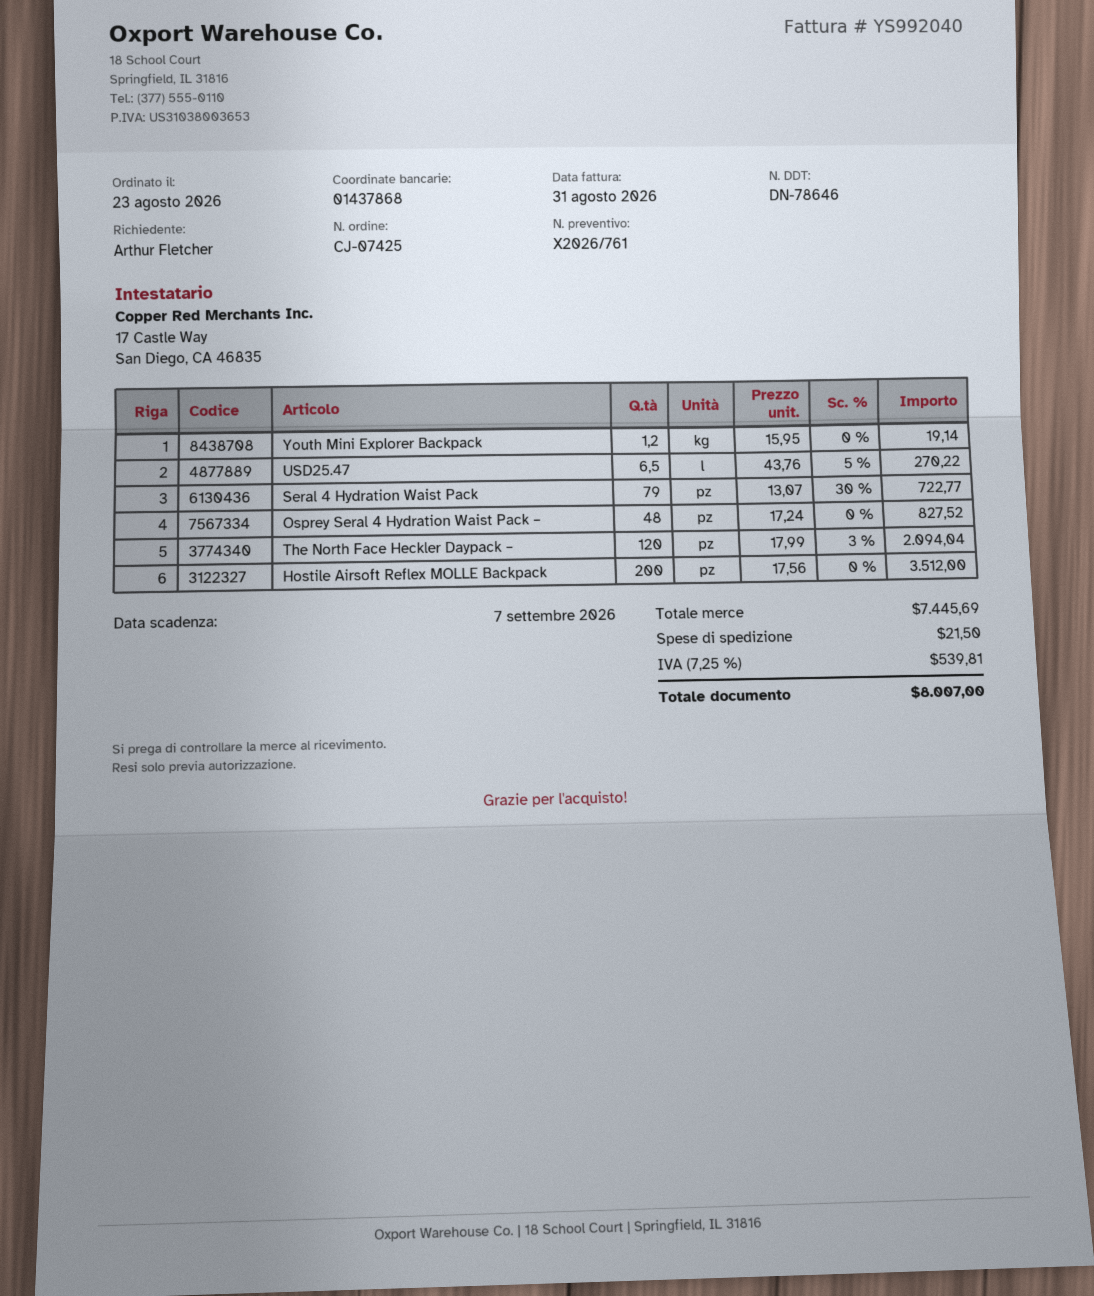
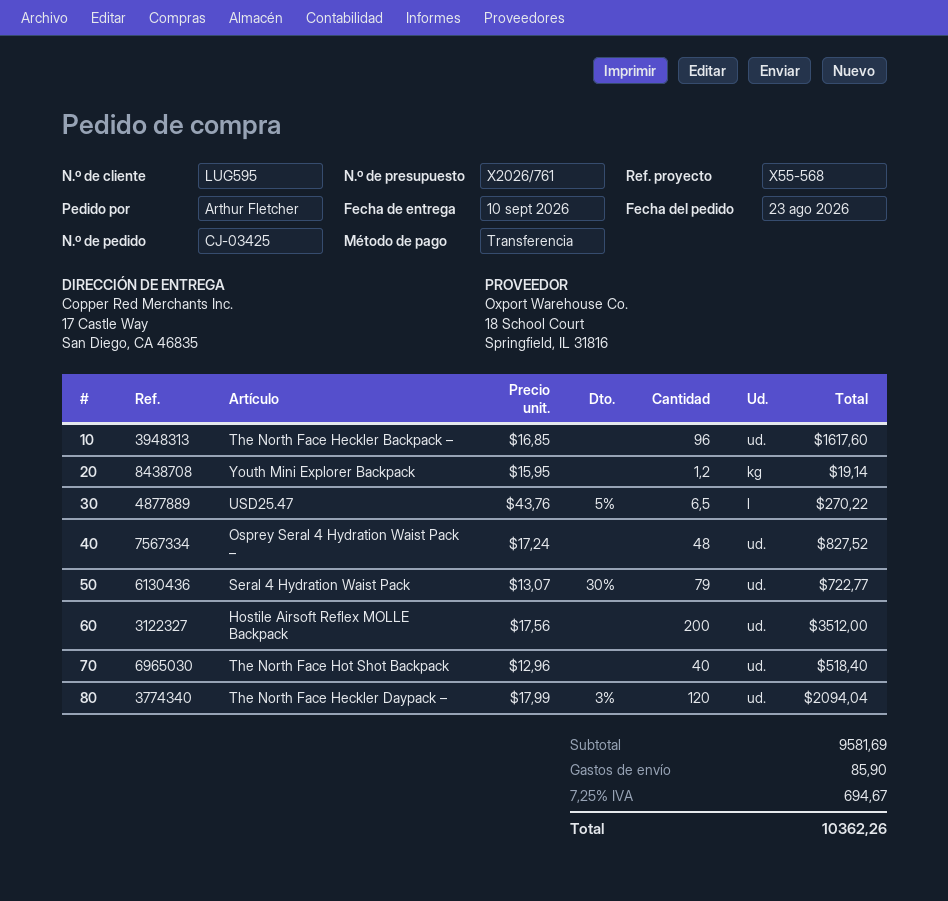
order number: CJ-07425 -> CJ-03425
The North Face Heckler Backpack –: none -> 96 x 16.85 = 1617.60
The North Face Hot Shot Backpack: none -> 40 x 12.96 = 518.40
subtotal: 7445.69 -> 9581.69
shipping: 21.50 -> 85.90
tax: 7.25% = 539.81 -> 7.25% = 694.67
total: 8007.00 -> 10362.26

